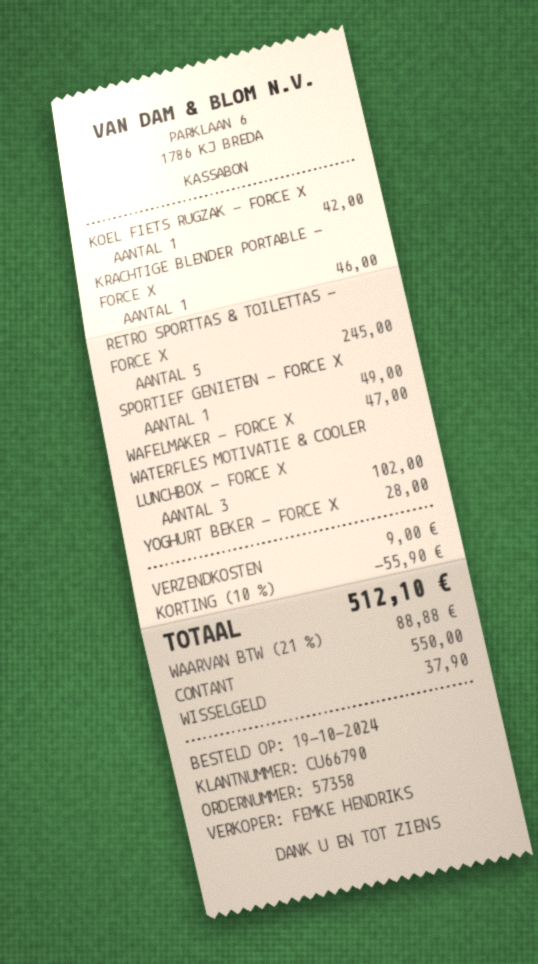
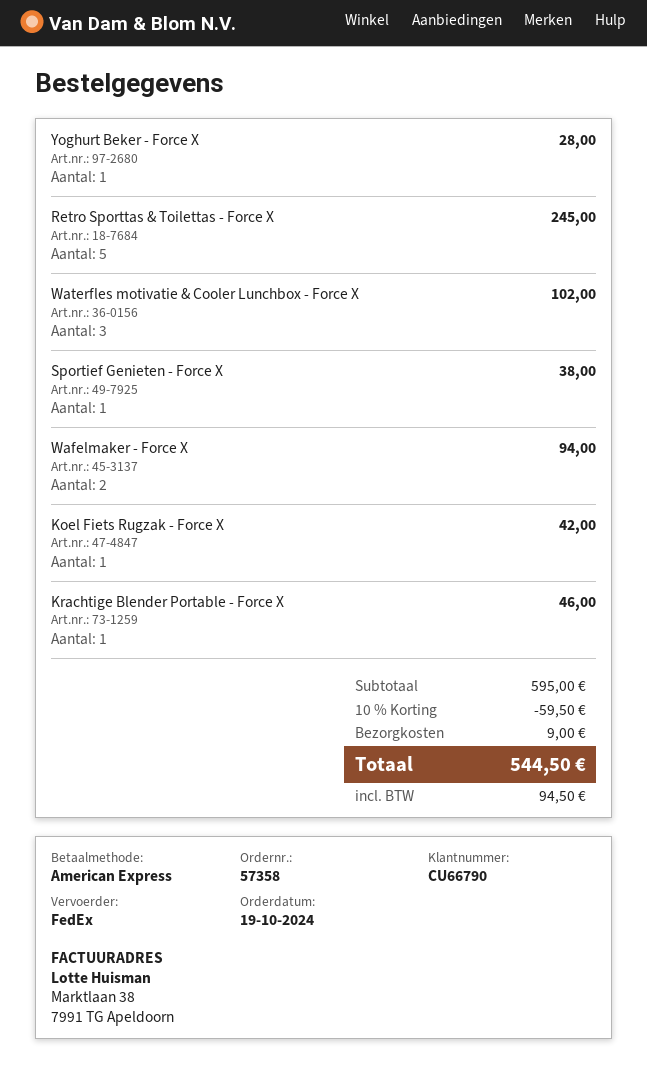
payment method: cash -> American Express
SPORTIEF GENIETEN - FORCE X: 1 for 49.00 -> 1 for 38.00
WAFELMAKER - FORCE X: 1 for 47.00 -> 2 for 94.00
discount: 10% = 55.90 -> 10% = 59.50
tax: 88.88 -> 94.50
total: 512.10 -> 544.50

